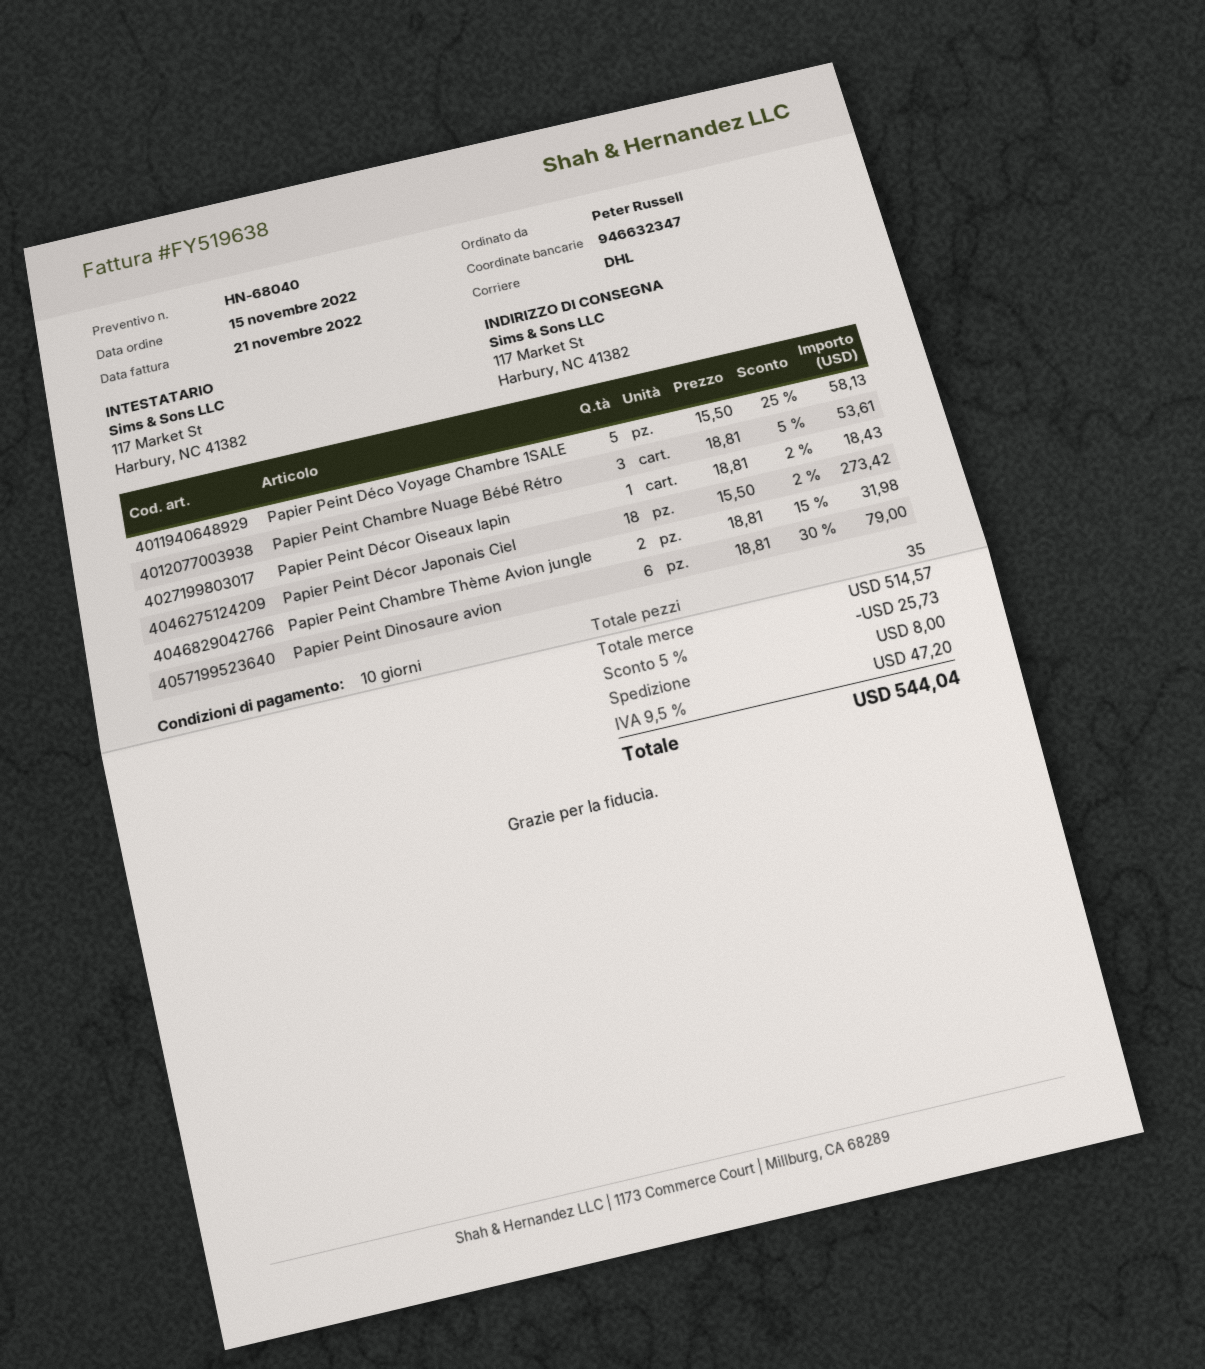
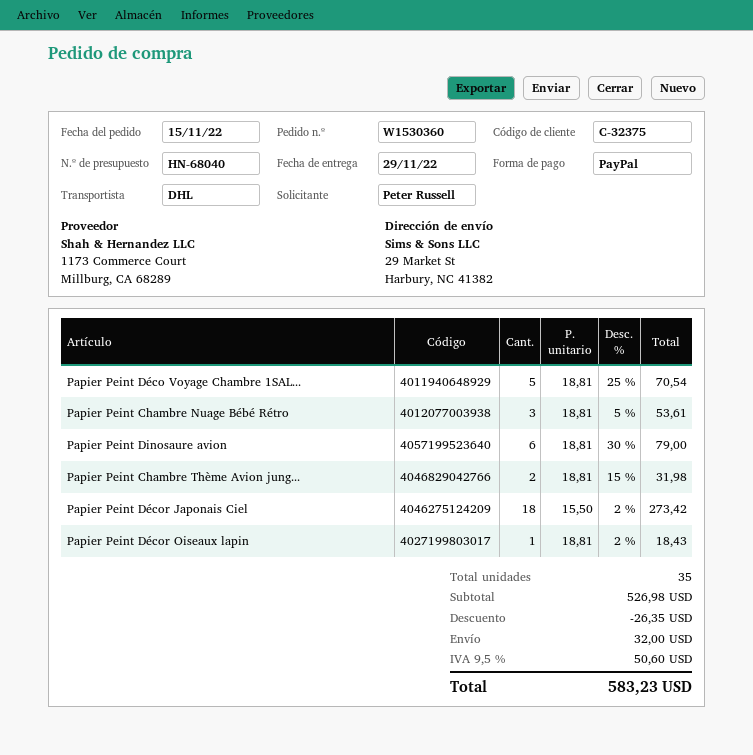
ship to: 117 Market St, Harbury, NC 41382 -> 29 Market St, Harbury, NC 41382
Papier Peint Déco Voyage Chambre 1SALE: 5 x 15.50 - 25% = 58.13 -> 5 x 18.81 - 25% = 70.54
subtotal: 514.57 -> 526.98
discount: 25.73 -> 26.35
shipping: 8.00 -> 32.00
tax: 9.5% = 47.20 -> 9.5% = 50.60
total: 544.04 -> 583.23

